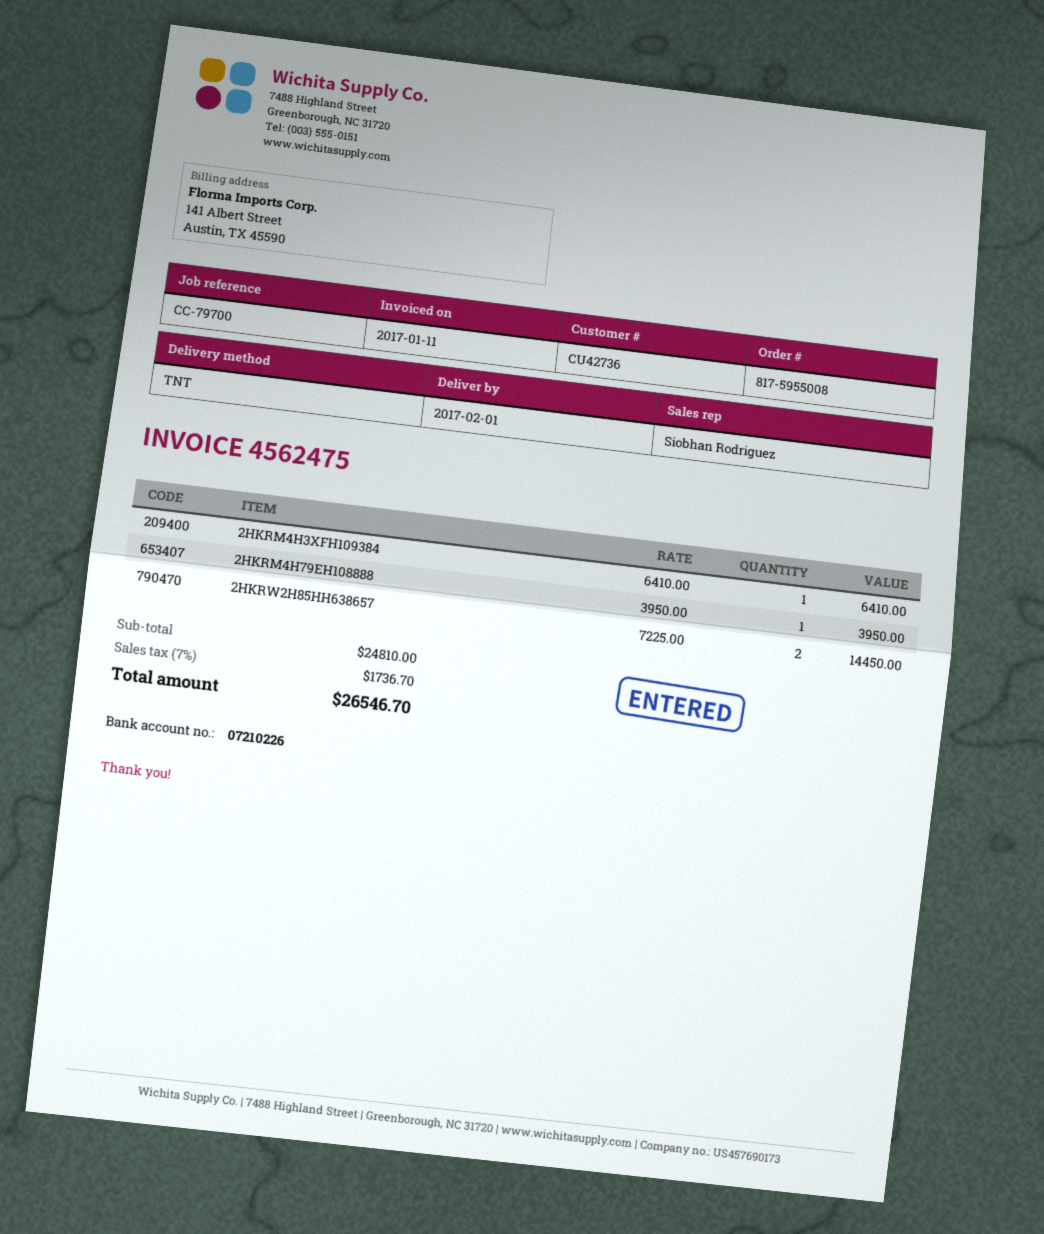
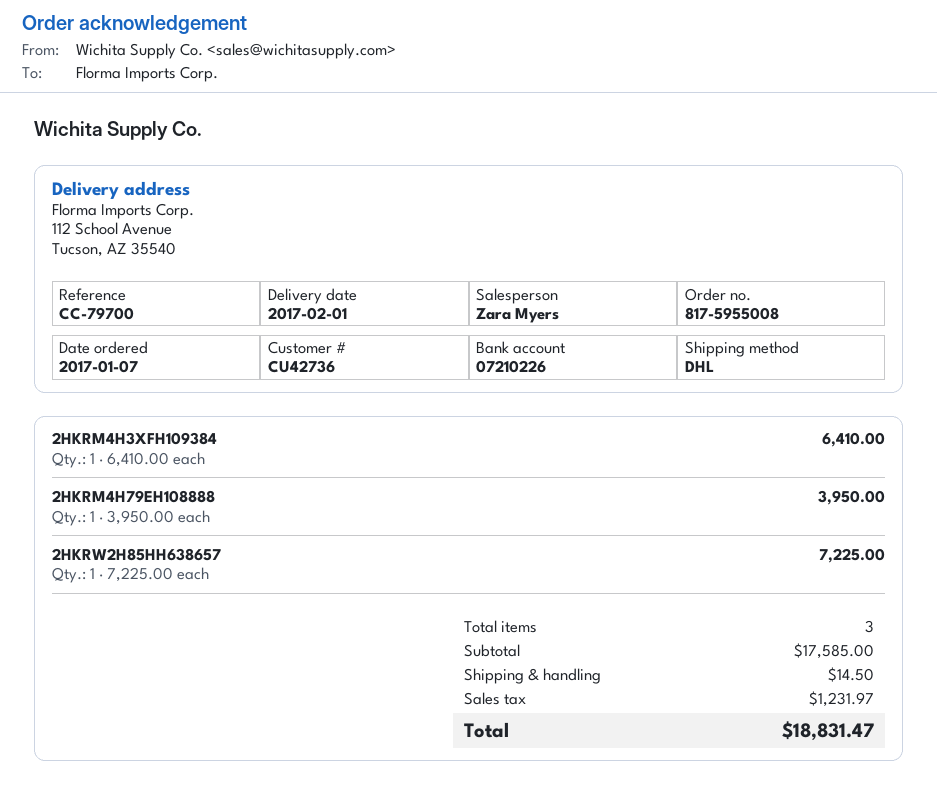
sales rep: Siobhan Rodriguez -> Zara Myers
shipping method: TNT -> DHL
2HKRW2H85HH638657: 2 x 7225.00 = 14450.00 -> 1 x 7225.00 = 7225.00
subtotal: 24810.00 -> 17585.00
shipping: none -> 14.50
tax: 1736.70 -> 1231.97
total: 26546.70 -> 18831.47

